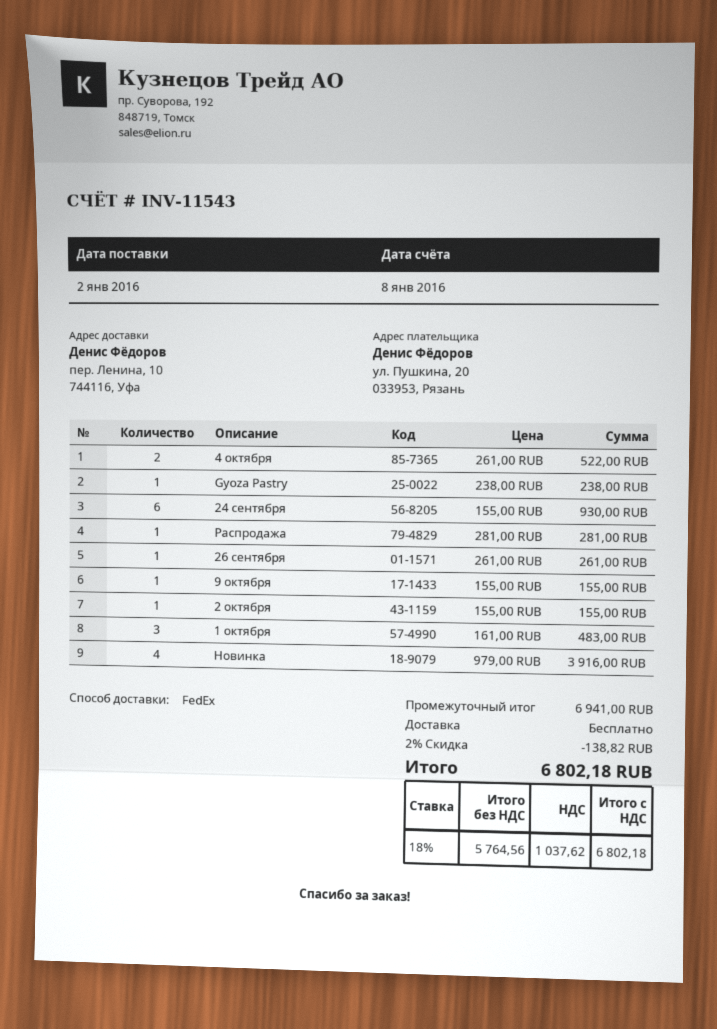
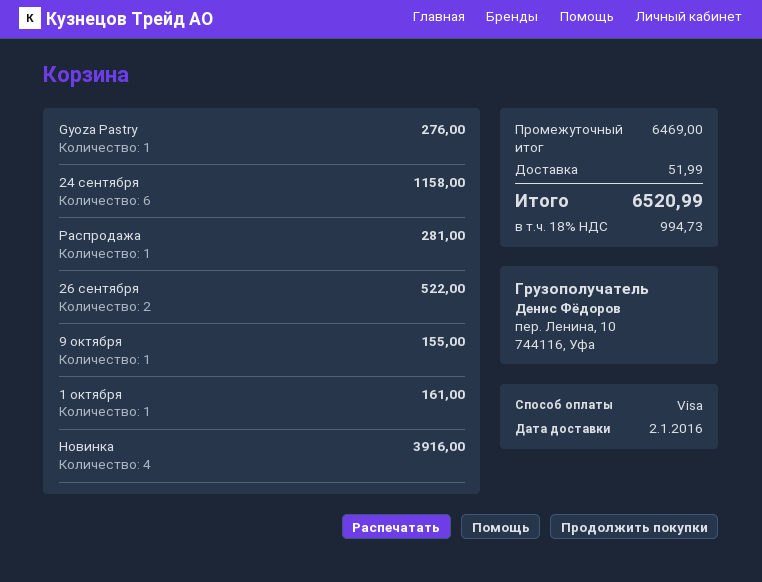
4 октября: 2 for 522.00 -> none
Gyoza Pastry: 1 for 238.00 -> 1 for 276.00
24 сентября: 6 for 930.00 -> 6 for 1158.00
26 сентября: 1 for 261.00 -> 2 for 522.00
2 октября: 1 for 155.00 -> none
1 октября: 3 for 483.00 -> 1 for 161.00
subtotal: 6941.00 -> 6469.00
discount: 2% = 138.82 -> none
shipping: 0.00 -> 51.99
tax: 18% = 1037.62 -> 18% = 994.73
total: 6802.18 -> 6520.99

